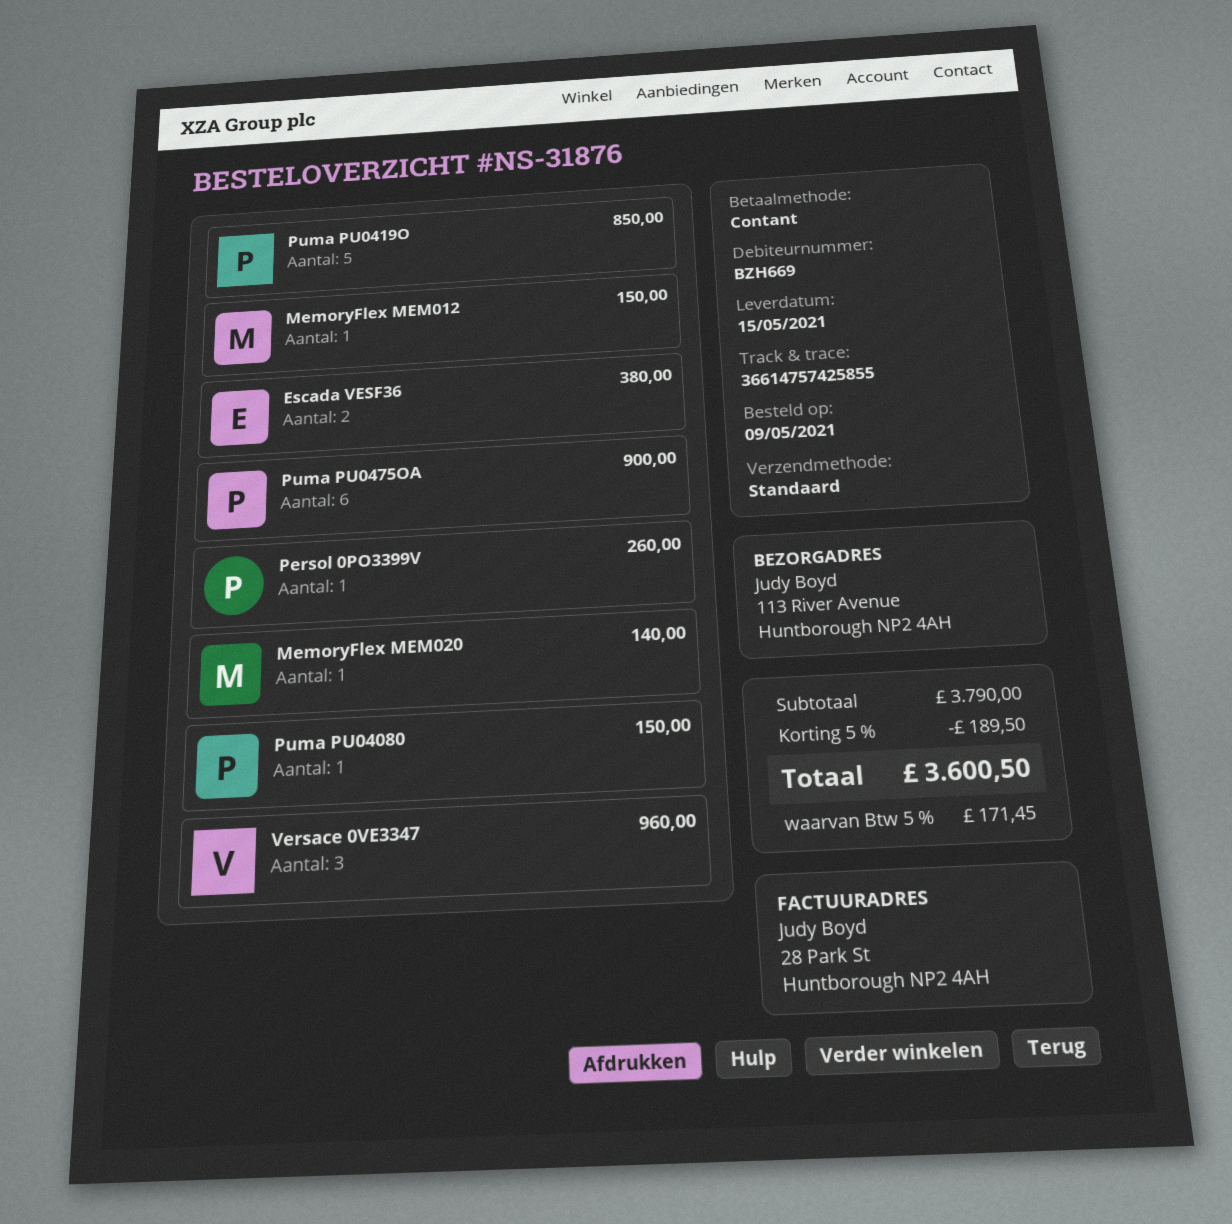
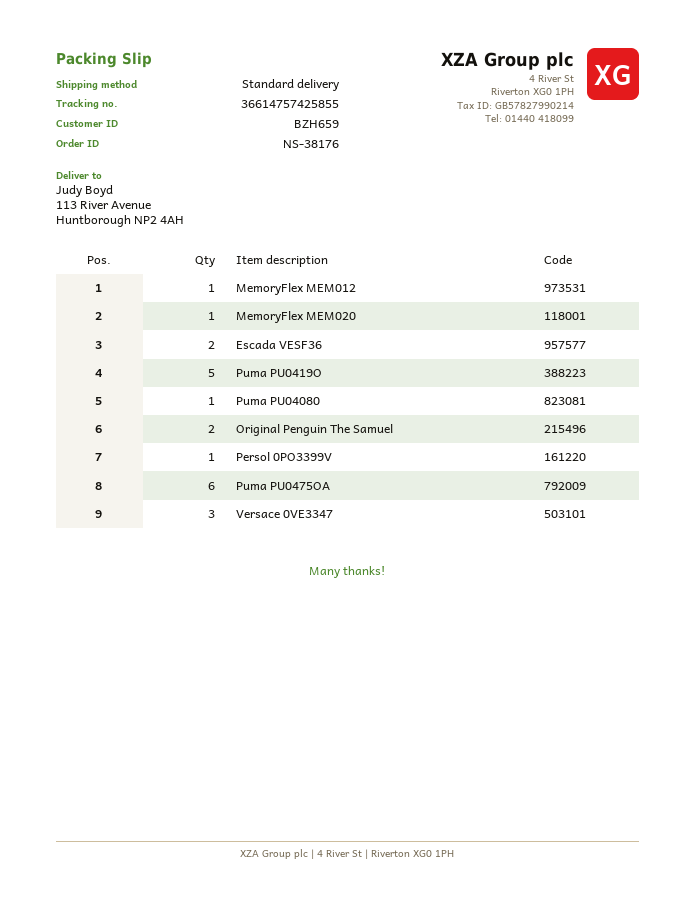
order number: NS-31876 -> NS-38176
customer number: BZH669 -> BZH659
Original Penguin The Samuel: none -> 2

